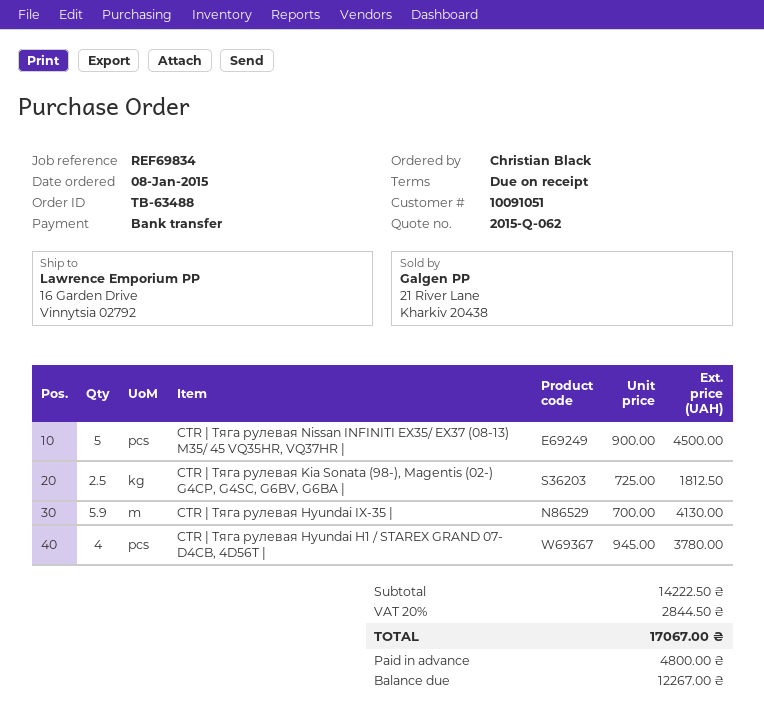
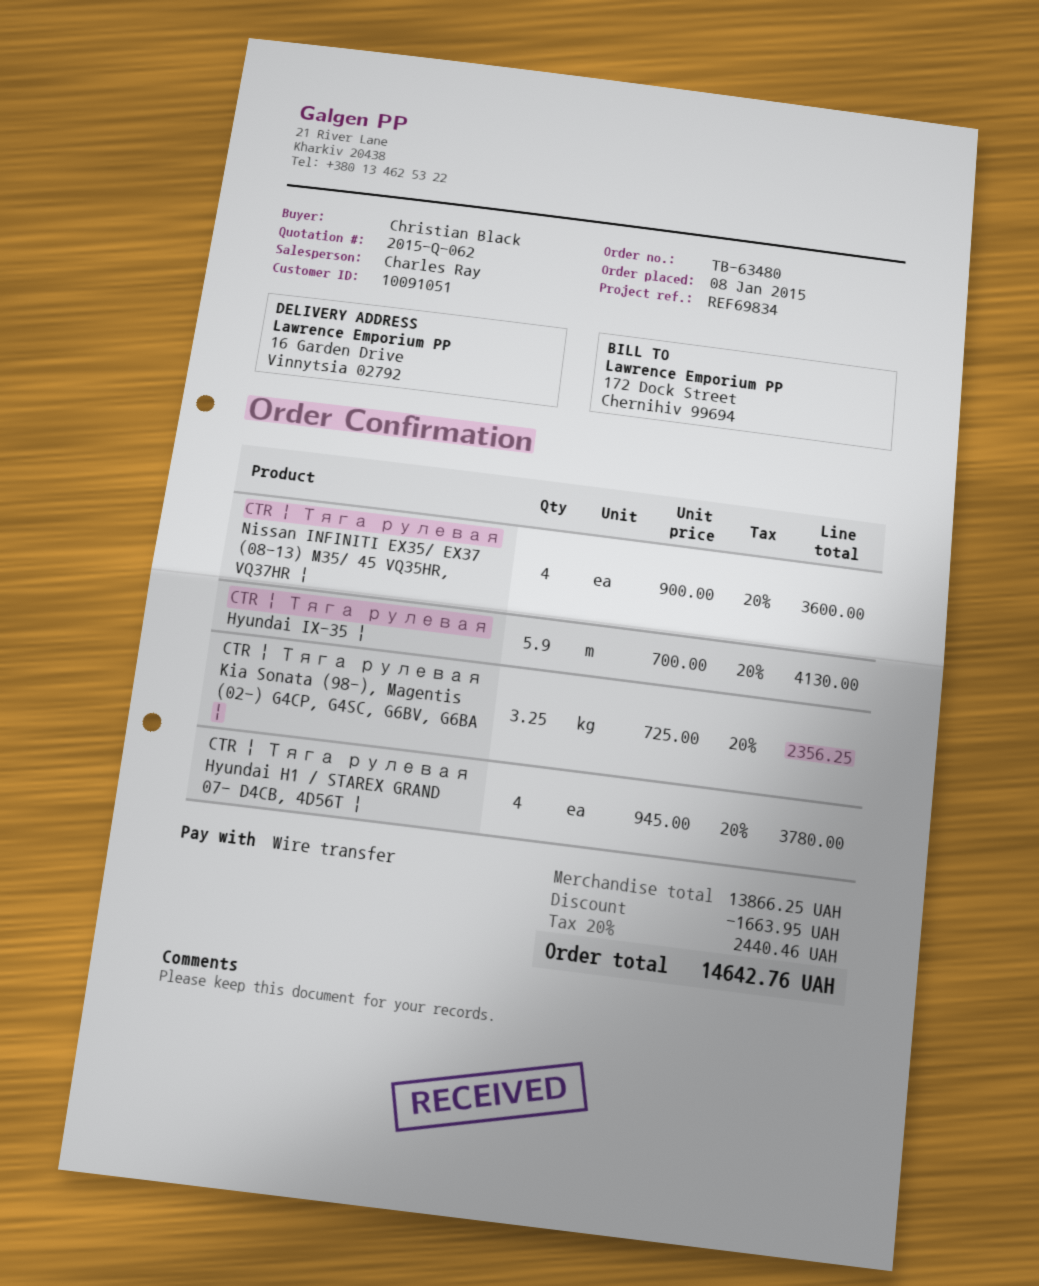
order number: TB-63488 -> TB-63480
CTR | Тяга рулевая Nissan INFINITI EX35/ EX37 (08-13) M35/ 45 VQ35HR, VQ37HR |: 5 x 900.00 = 4500.00 -> 4 x 900.00 = 3600.00
CTR | Тяга рулевая Kia Sonata (98-), Magentis (02-) G4CP, G4SC, G6BV, G6BA |: 2.5 x 725.00 = 1812.50 -> 3.25 x 725.00 = 2356.25
subtotal: 14222.50 -> 13866.25
discount: none -> 1663.95
tax: 20% = 2844.50 -> 20% = 2440.46
total: 17067.00 -> 14642.76

